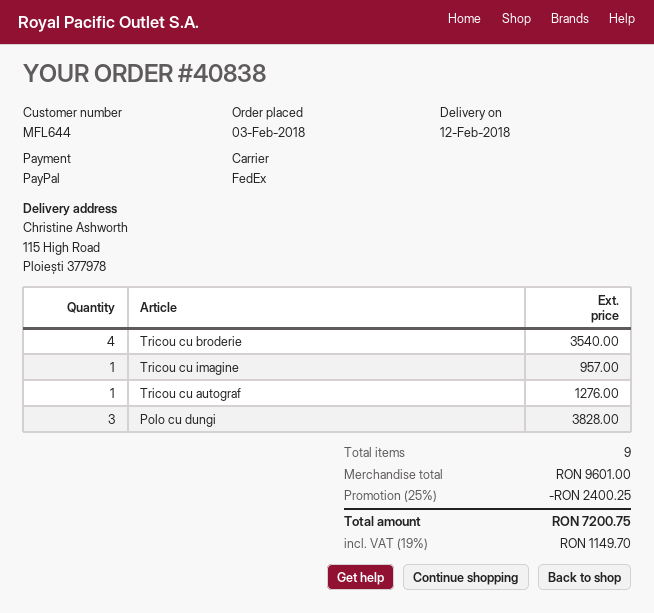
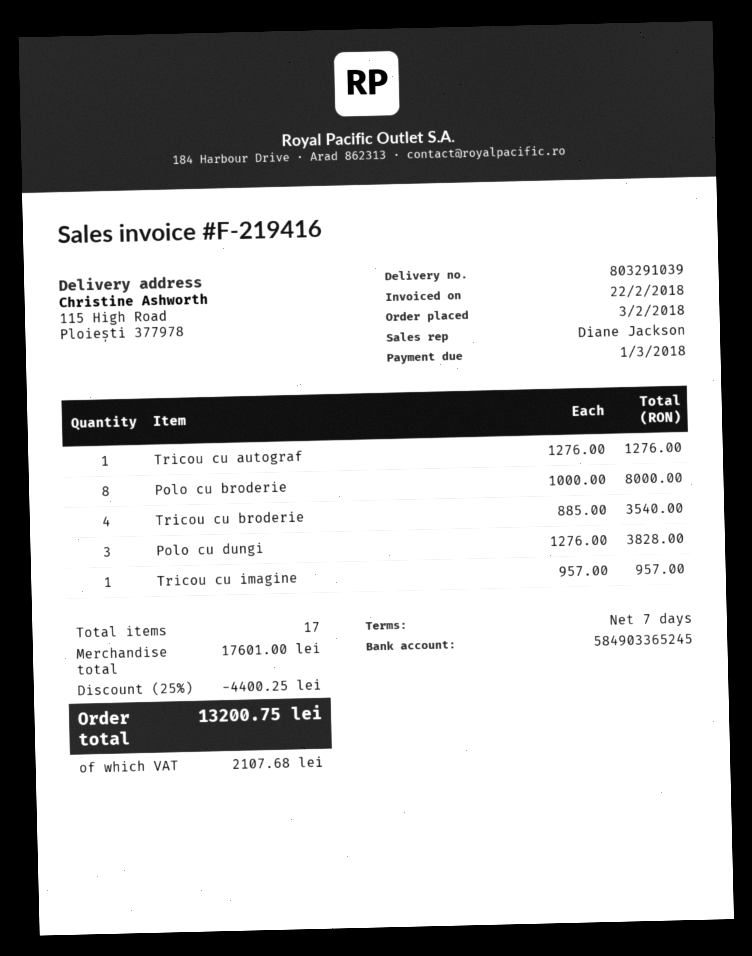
Polo cu broderie: none -> 8 for 8000.00
total quantity: 9 -> 17
subtotal: 9601.00 -> 17601.00
discount: 25% = 2400.25 -> 25% = 4400.25
tax: 1149.70 -> 2107.68
total: 7200.75 -> 13200.75

